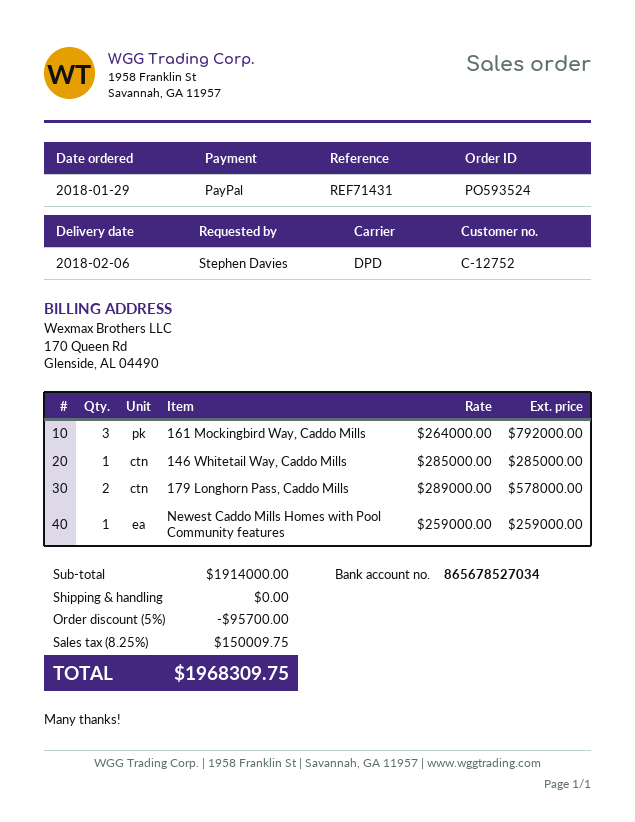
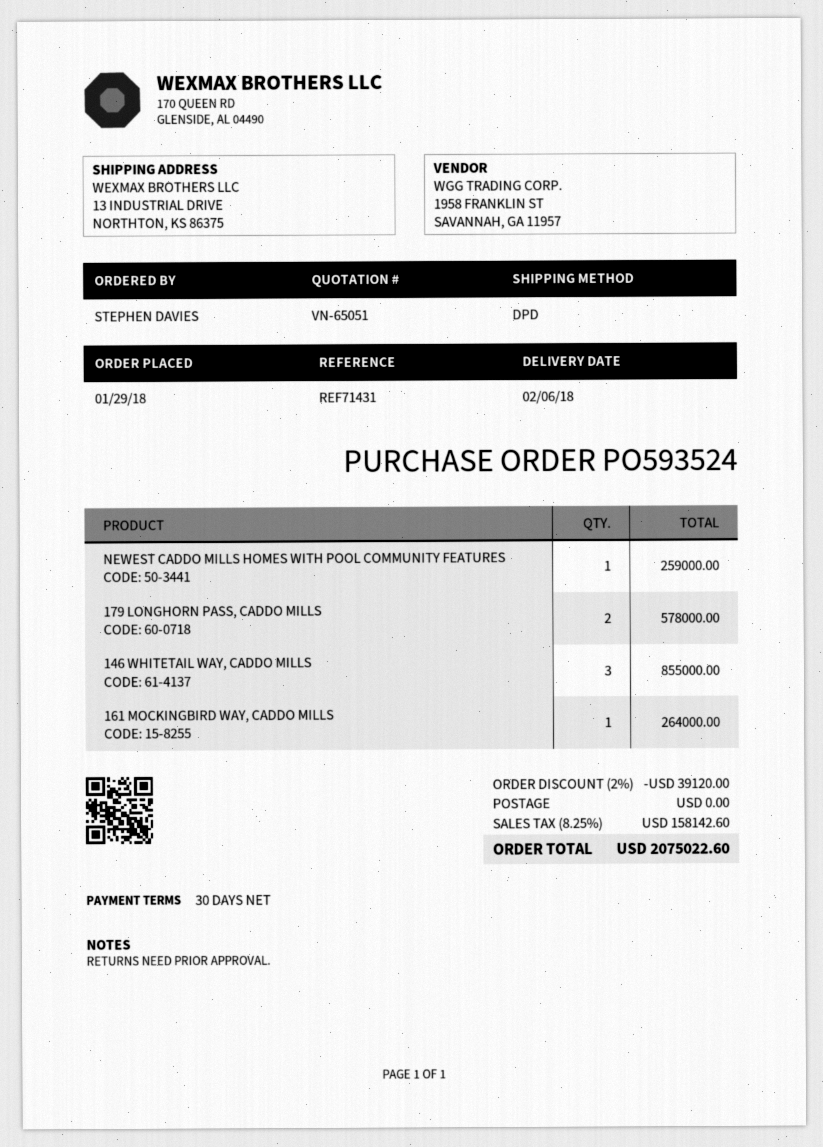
161 Mockingbird Way, Caddo Mills: 3 for 792000.00 -> 1 for 264000.00
146 Whitetail Way, Caddo Mills: 1 for 285000.00 -> 3 for 855000.00
discount: 5% = 95700.00 -> 2% = 39120.00
tax: 8.25% = 150009.75 -> 8.25% = 158142.60
total: 1968309.75 -> 2075022.60

